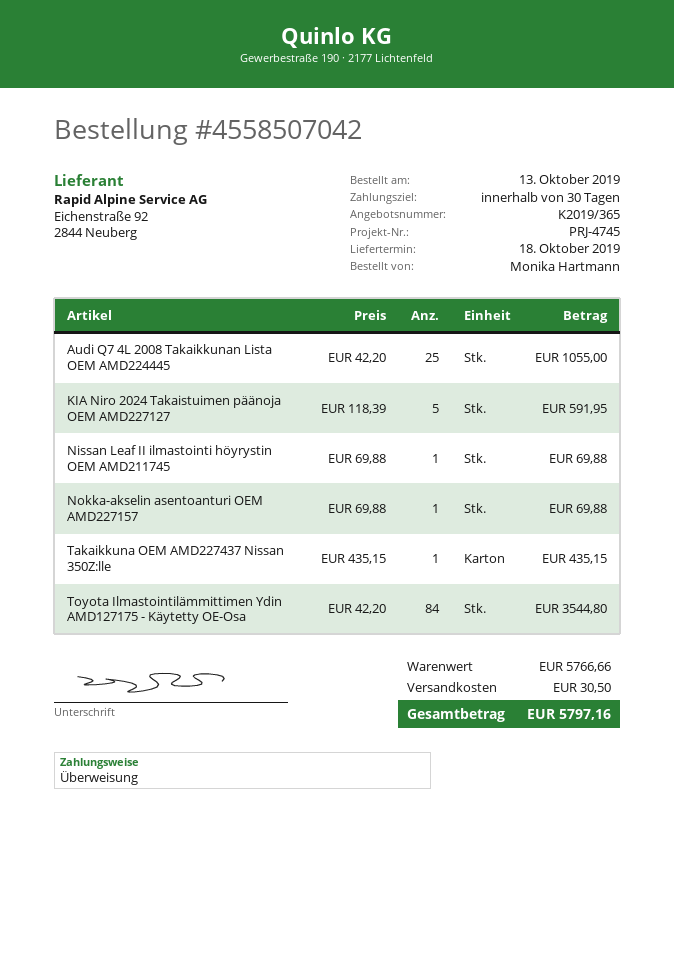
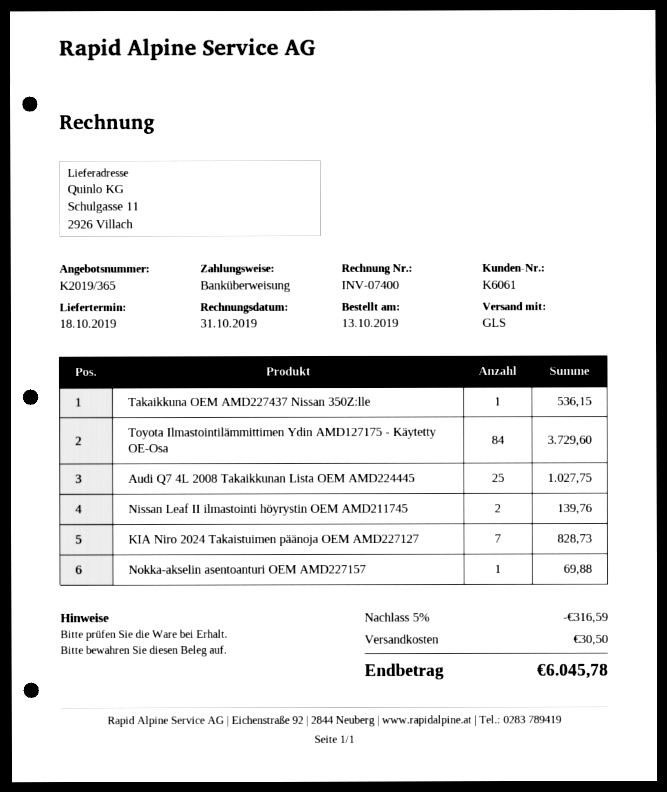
Audi Q7 4L 2008 Takaikkunan Lista OEM AMD224445: 25 for 1055.00 -> 25 for 1027.75
KIA Niro 2024 Takaistuimen päänoja OEM AMD227127: 5 for 591.95 -> 7 for 828.73
Nissan Leaf II ilmastointi höyrystin OEM AMD211745: 1 for 69.88 -> 2 for 139.76
Takaikkuna OEM AMD227437 Nissan 350Z:lle: 1 for 435.15 -> 1 for 536.15
Toyota Ilmastointilämmittimen Ydin AMD127175 - Käytetty OE-Osa: 84 for 3544.80 -> 84 for 3729.60
discount: none -> 5% = 316.59
total: 5797.16 -> 6045.78

